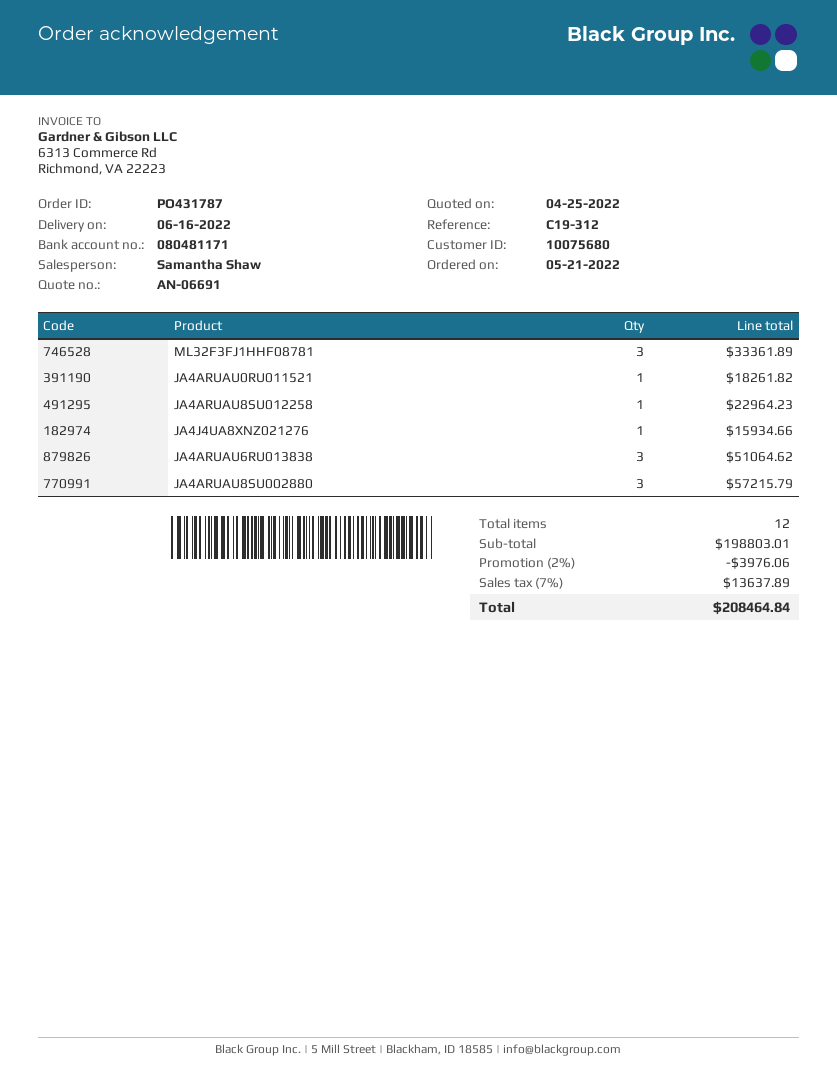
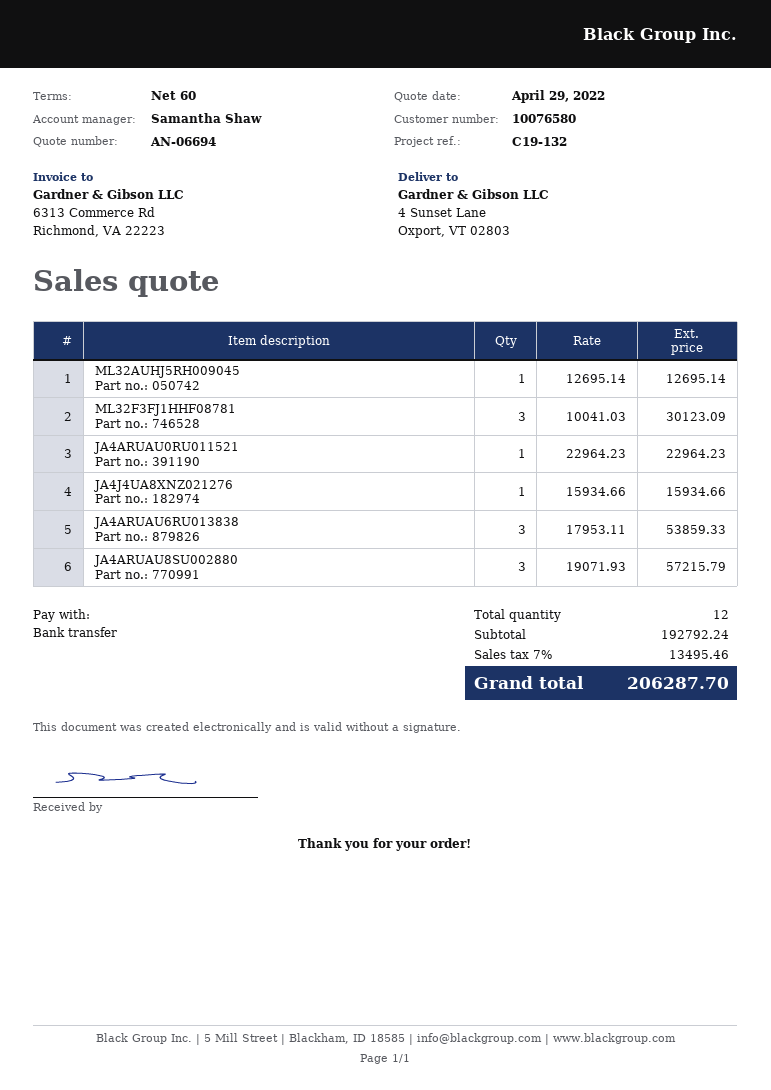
quote number: AN-06691 -> AN-06694
quote date: 2022-04-25 -> 2022-04-29
customer number: 10075680 -> 10076580
reference: C19-312 -> C19-132
ML32F3FJ1HHF08781: 3 for 33361.89 -> 3 for 30123.09
JA4ARUAU0RU011521: 1 for 18261.82 -> 1 for 22964.23
JA4ARUAU8SU012258: 1 for 22964.23 -> none
JA4ARUAU6RU013838: 3 for 51064.62 -> 3 for 53859.33
ML32AUHJ5RH009045: none -> 1 for 12695.14
subtotal: 198803.01 -> 192792.24
discount: 2% = 3976.06 -> none
tax: 7% = 13637.89 -> 7% = 13495.46
total: 208464.84 -> 206287.70

